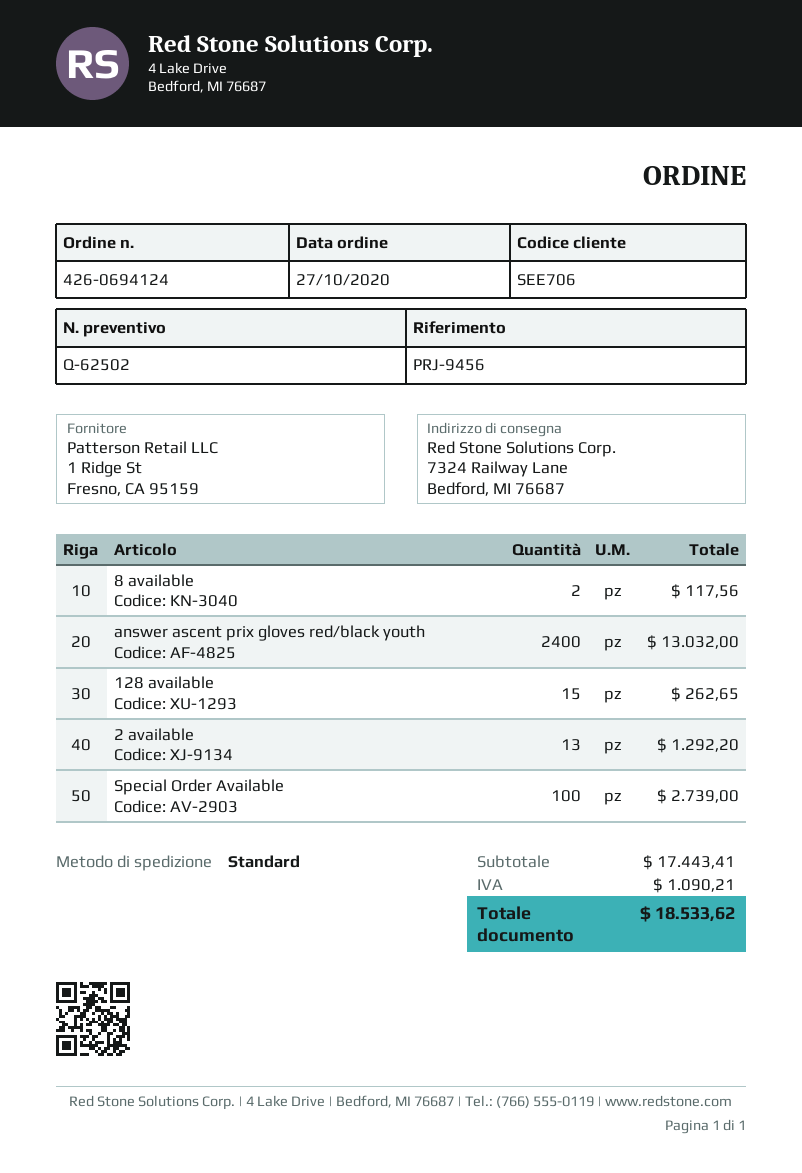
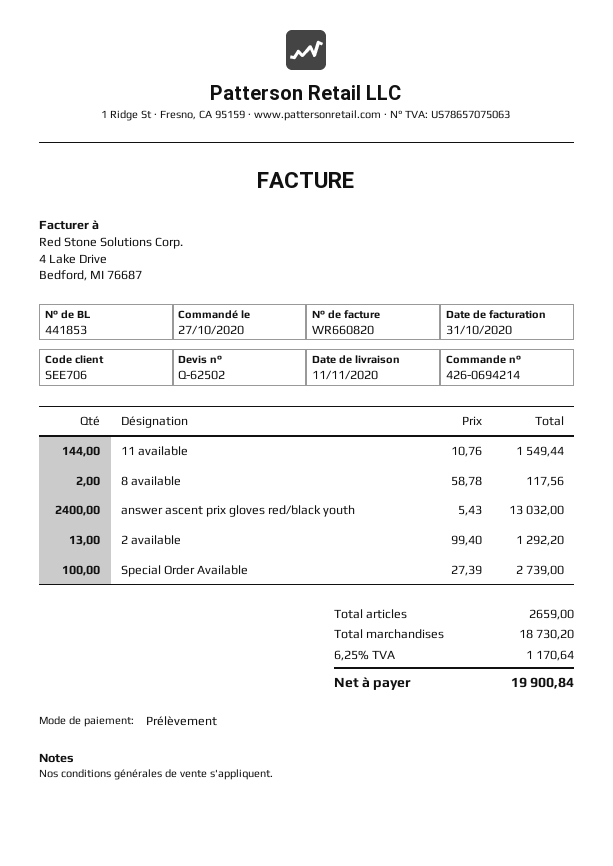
order number: 426-0694124 -> 426-0694214
128 available: 15 for 262.65 -> none
11 available: none -> 144 for 1549.44
subtotal: 17443.41 -> 18730.20
tax: 1090.21 -> 1170.64
total: 18533.62 -> 19900.84

